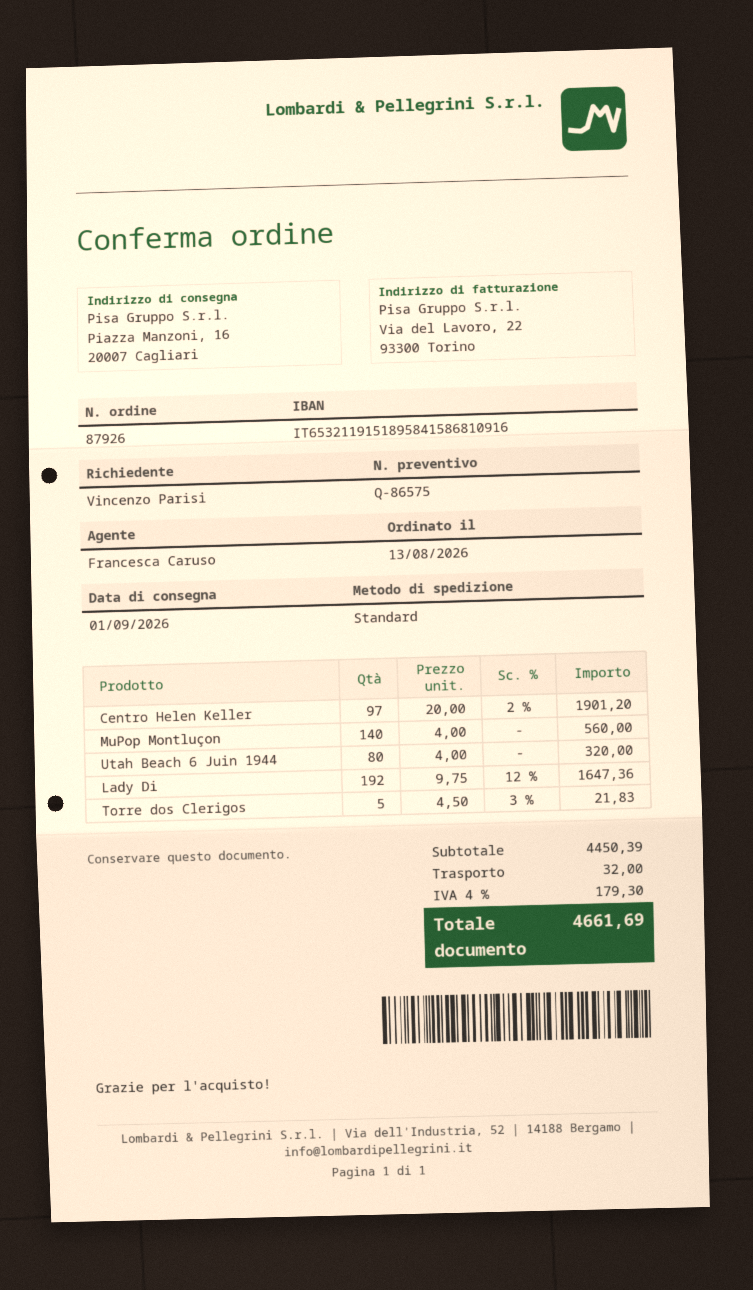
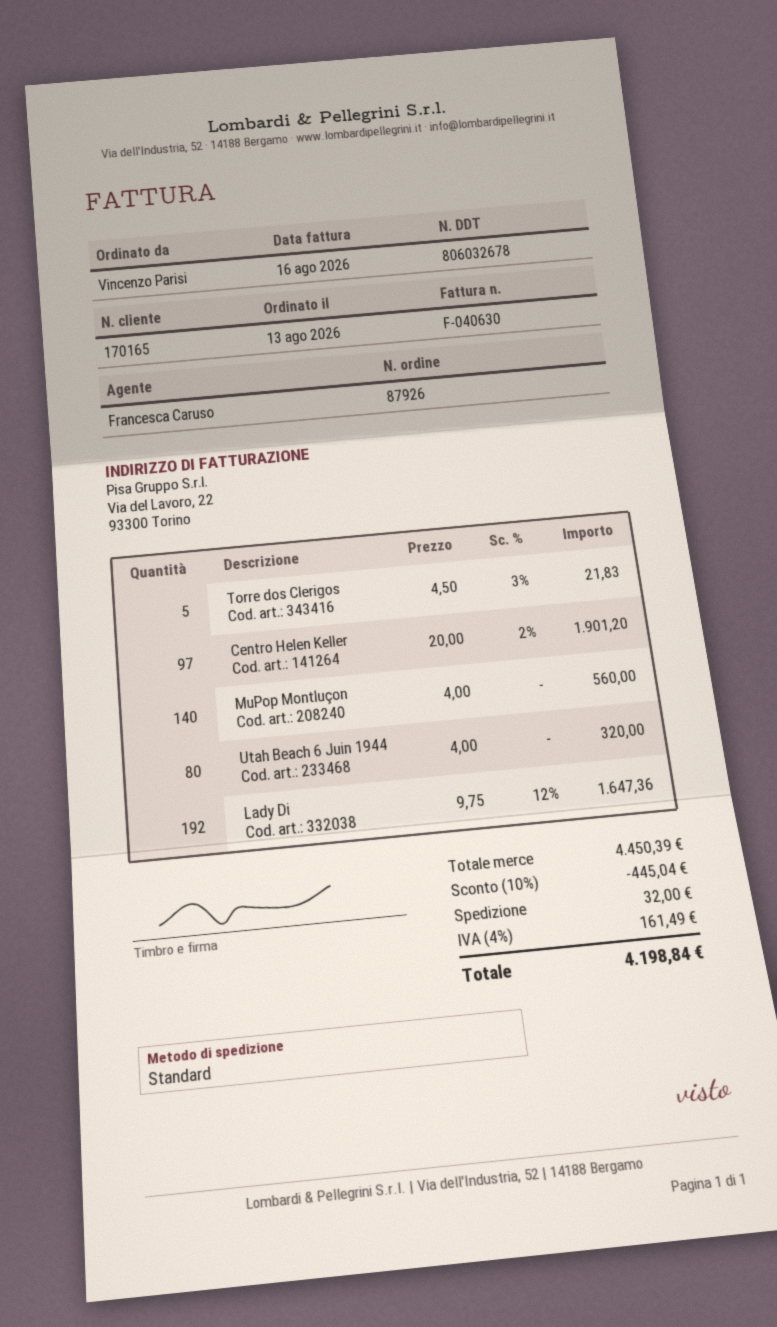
discount: none -> 10% = 445.04
tax: 4% = 179.30 -> 4% = 161.49
total: 4661.69 -> 4198.84

